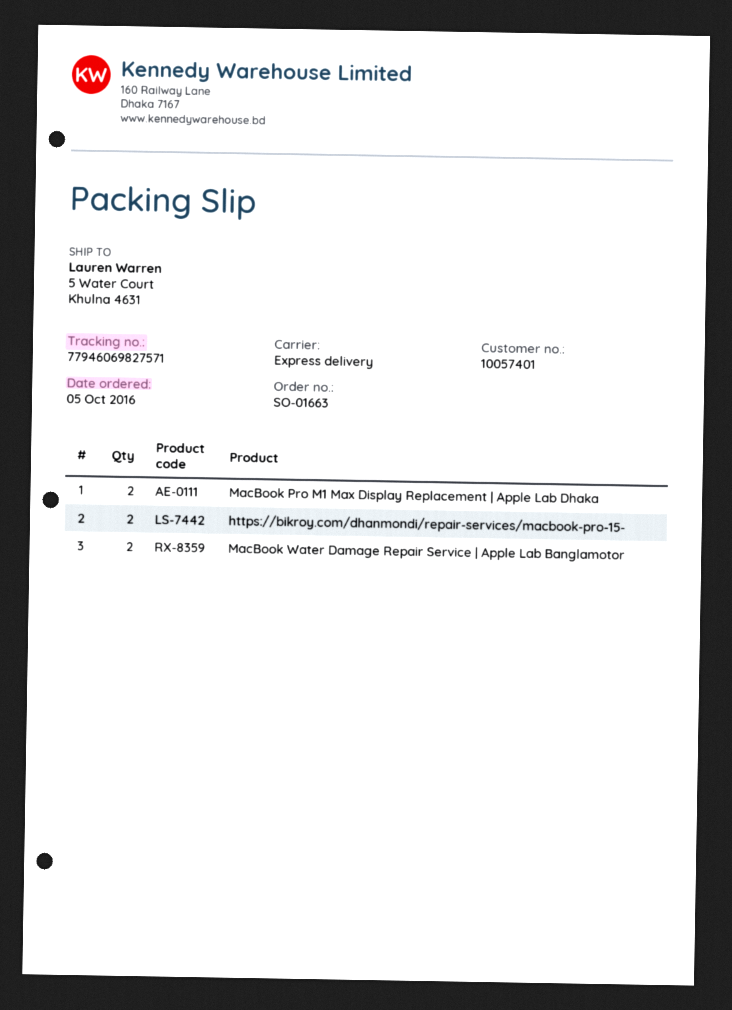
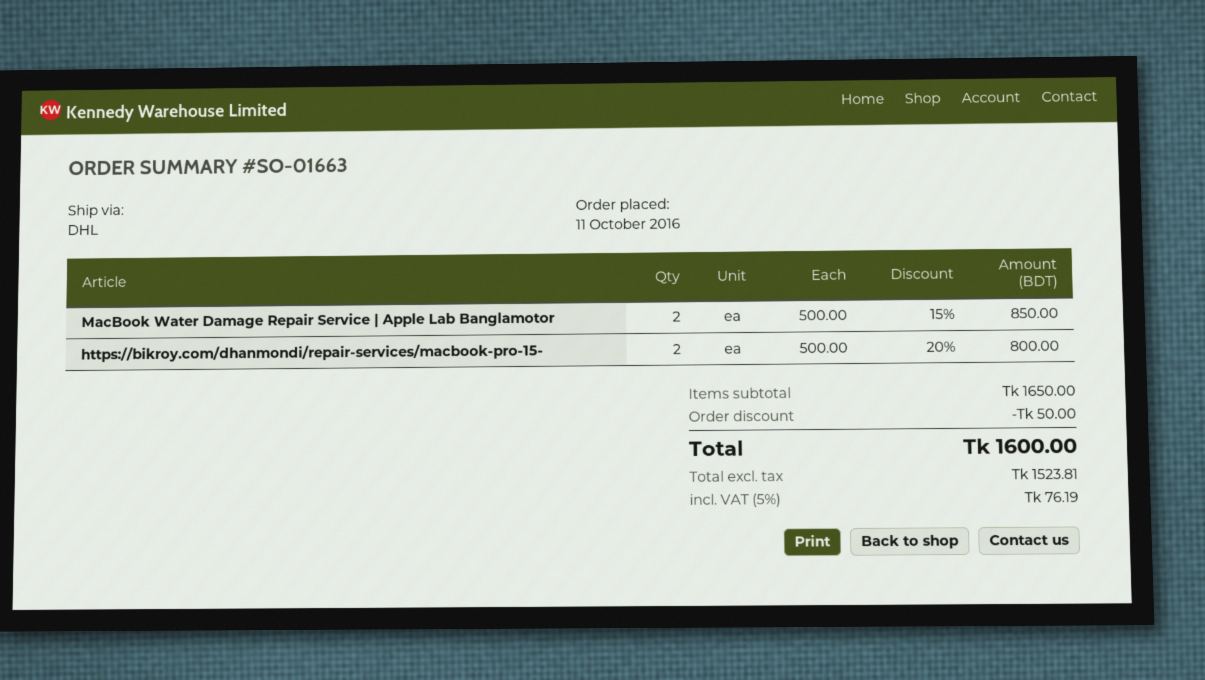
order date: 2016-10-05 -> 2016-10-11
shipping method: express -> DHL
MacBook Pro M1 Max Display Replacement | Apple Lab Dhaka: 2 -> none

